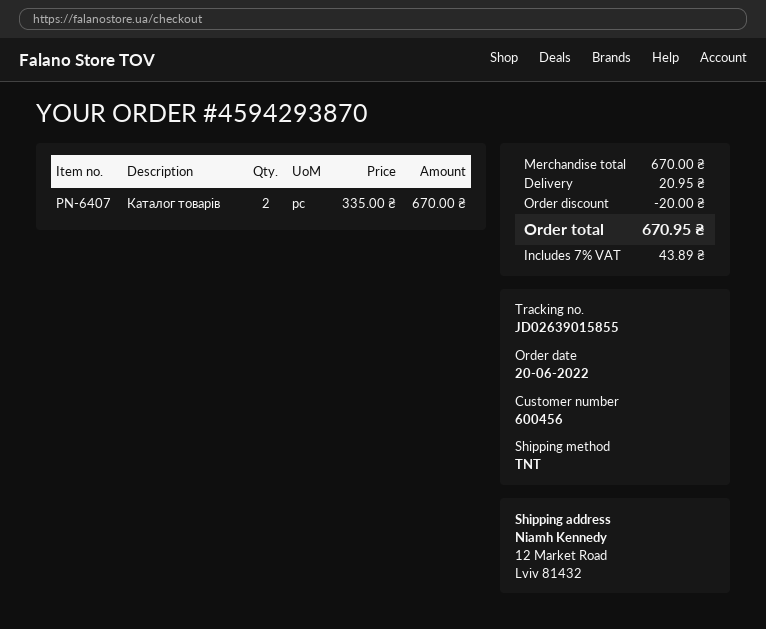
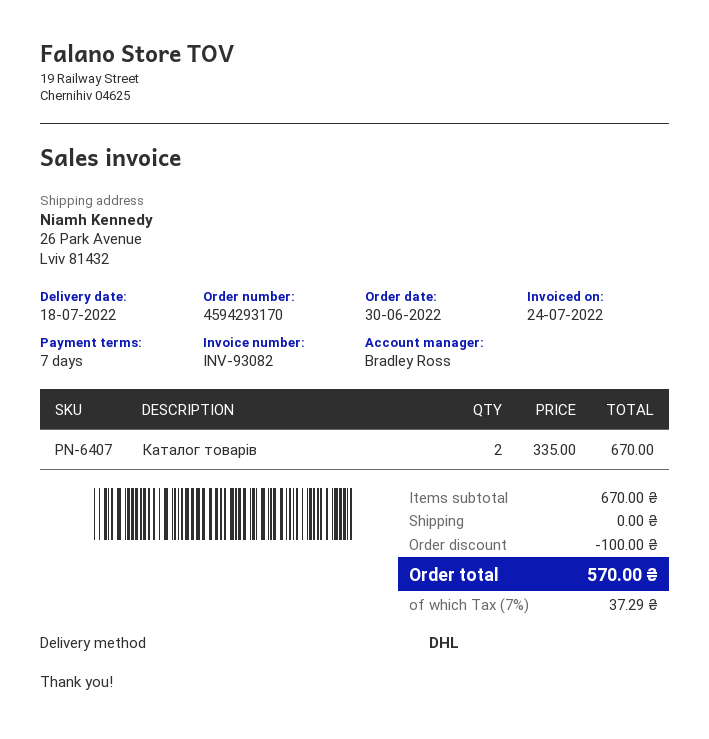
order number: 4594293870 -> 4594293170
order date: 2022-06-20 -> 2022-06-30
shipping method: TNT -> DHL
ship to: 12 Market Road, Lviv 81432 -> 26 Park Avenue, Lviv 81432
discount: 20.00 -> 100.00
shipping: 20.95 -> 0.00
tax: 7% = 43.89 -> 7% = 37.29
total: 670.95 -> 570.00

